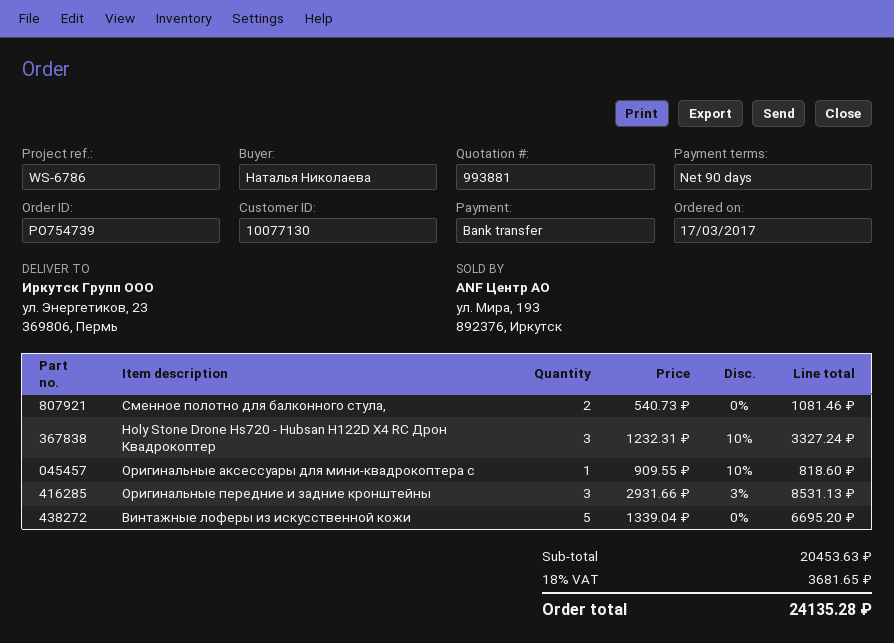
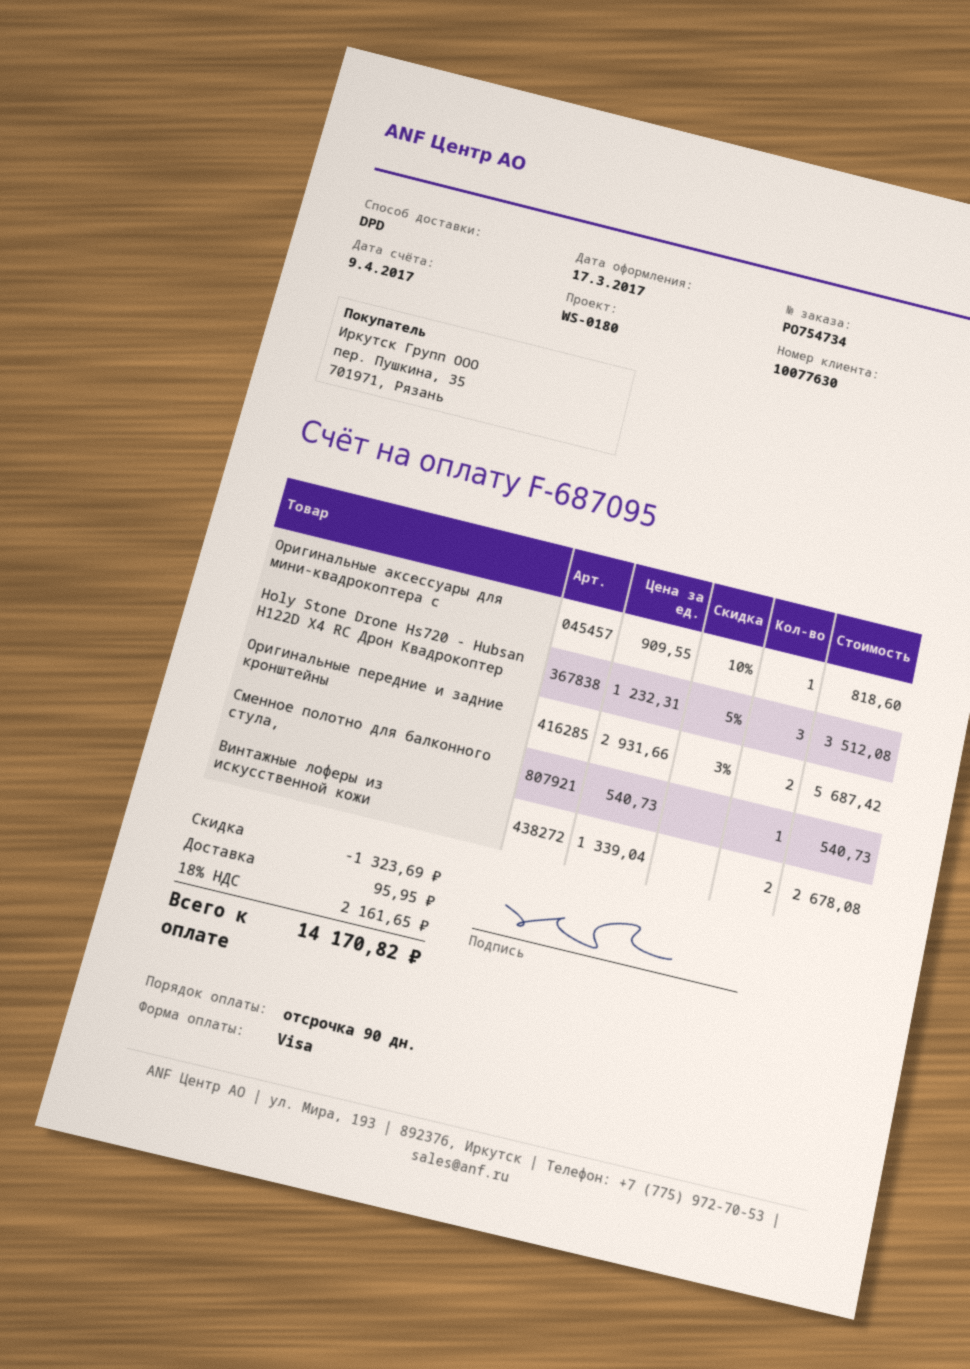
order number: PO754739 -> PO754734
customer number: 10077130 -> 10077630
reference: WS-6786 -> WS-0180
payment method: bank transfer -> Visa
Сменное полотно для балконного стула,: 2 x 540.73 = 1081.46 -> 1 x 540.73 = 540.73
Holy Stone Drone Hs720 - Hubsan H122D X4 RC Дрон Квадрокоптер: 3 x 1232.31 - 10% = 3327.24 -> 3 x 1232.31 - 5% = 3512.08
Оригинальные передние и задние кронштейны: 3 x 2931.66 - 3% = 8531.13 -> 2 x 2931.66 - 3% = 5687.42
Винтажные лоферы из искусственной кожи: 5 x 1339.04 = 6695.20 -> 2 x 1339.04 = 2678.08
discount: none -> 1323.69
shipping: none -> 95.95
tax: 18% = 3681.65 -> 18% = 2161.65
total: 24135.28 -> 14170.82

